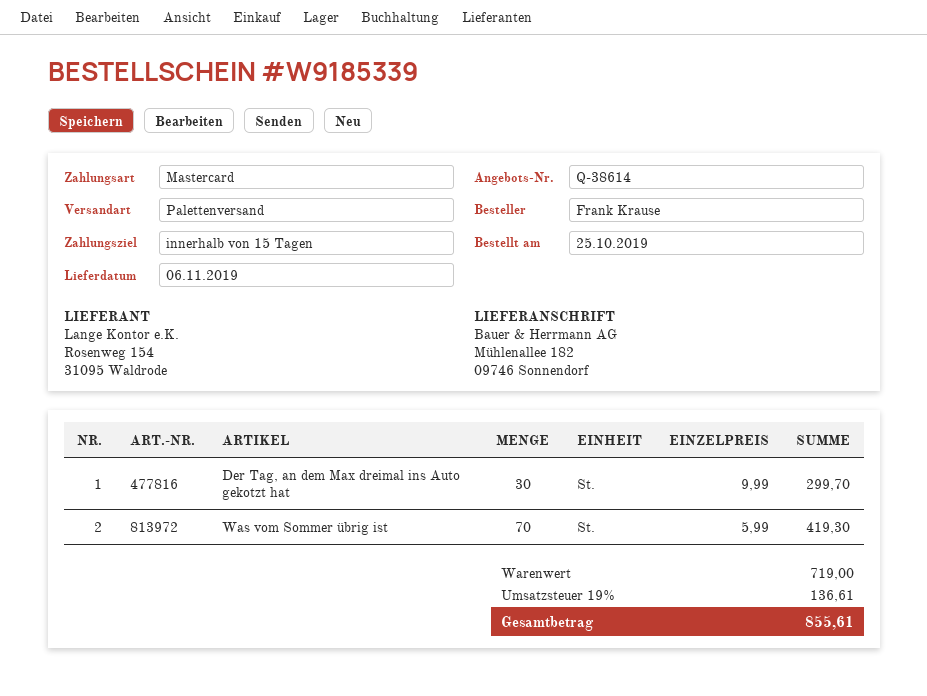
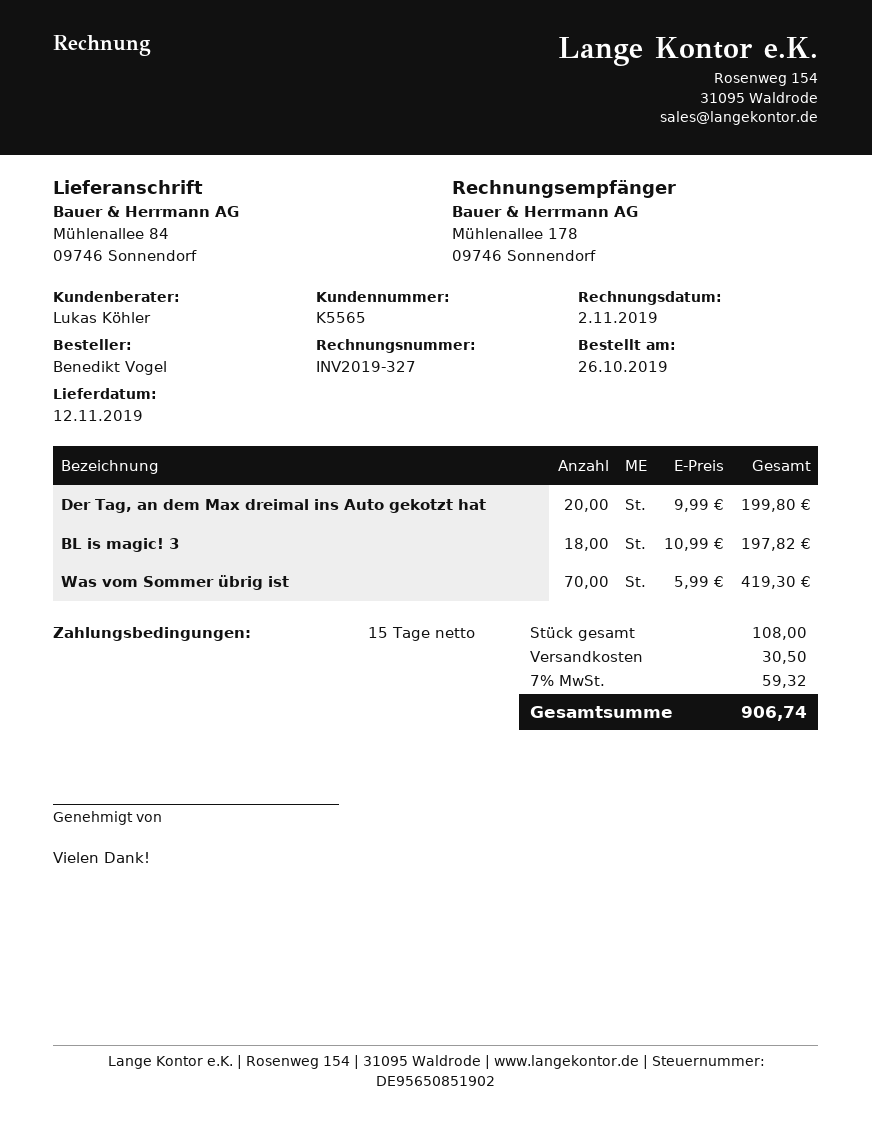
order date: 2019-10-25 -> 2019-10-26
delivery date: 2019-11-06 -> 2019-11-12
ordered by: Frank Krause -> Benedikt Vogel
ship to: Mühlenallee 182, 09746 Sonnendorf -> Mühlenallee 84, 09746 Sonnendorf
Der Tag, an dem Max dreimal ins Auto gekotzt hat: 30 x 9.99 = 299.70 -> 20 x 9.99 = 199.80
BL is magic! 3: none -> 18 x 10.99 = 197.82
shipping: none -> 30.50
tax: 19% = 136.61 -> 7% = 59.32
total: 855.61 -> 906.74

